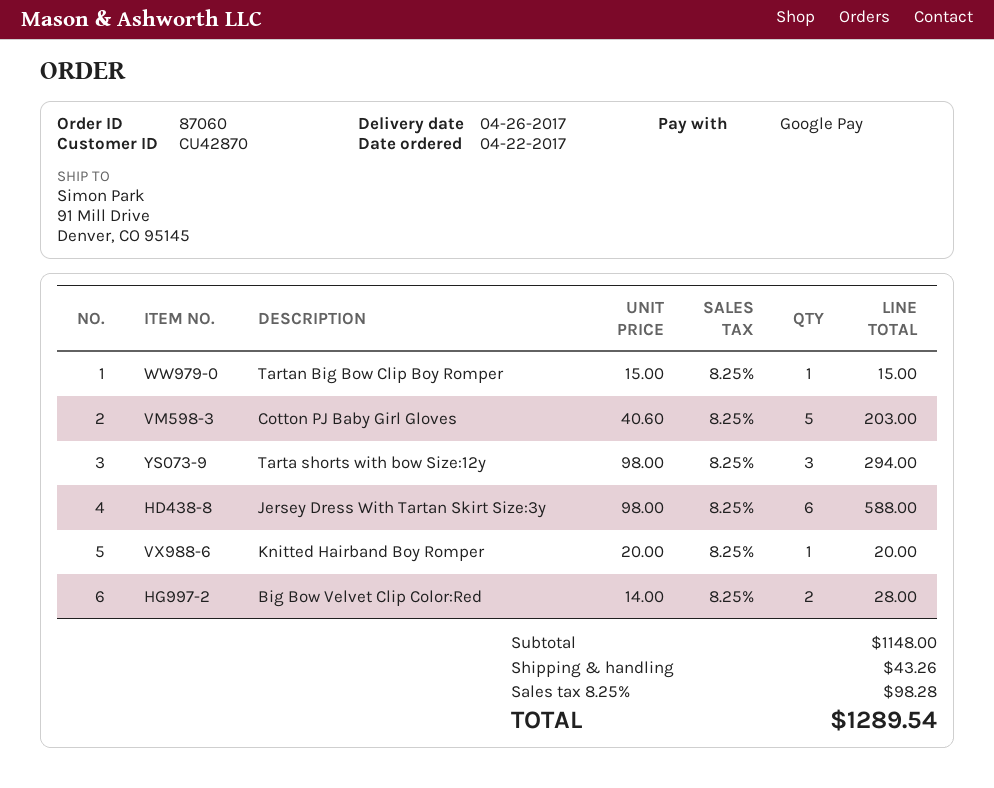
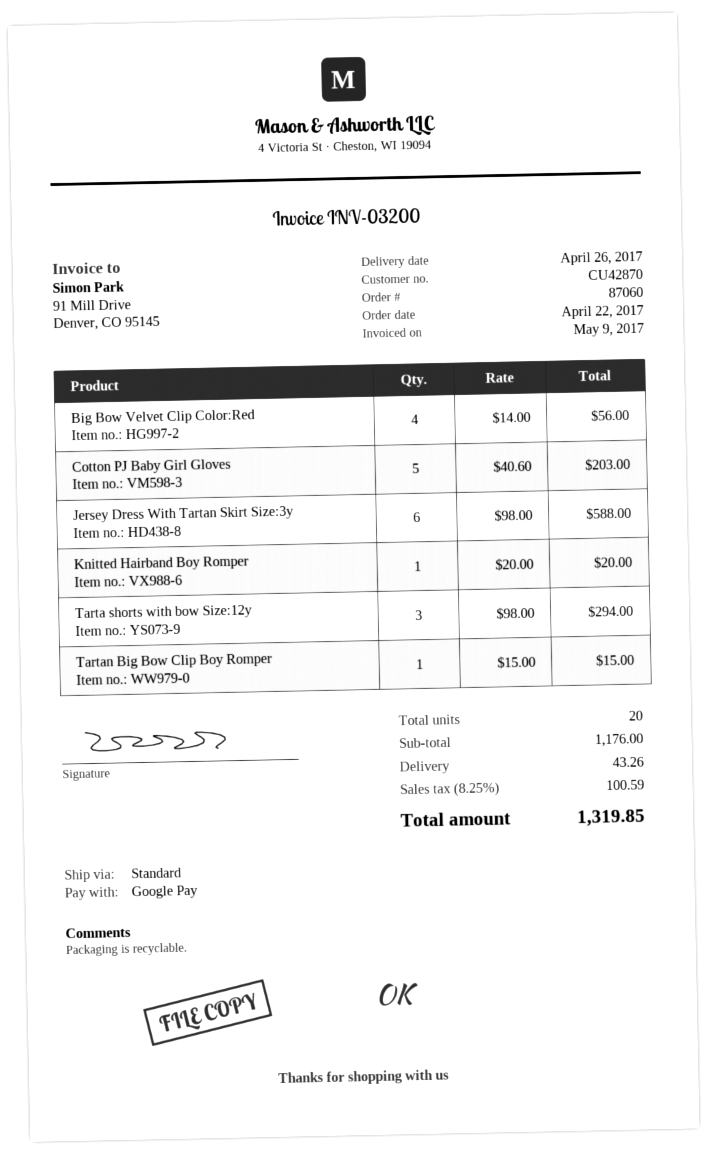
Big Bow Velvet Clip Color:Red: 2 x 14.00 = 28.00 -> 4 x 14.00 = 56.00
subtotal: 1148.00 -> 1176.00
tax: 8.25% = 98.28 -> 8.25% = 100.59
total: 1289.54 -> 1319.85

